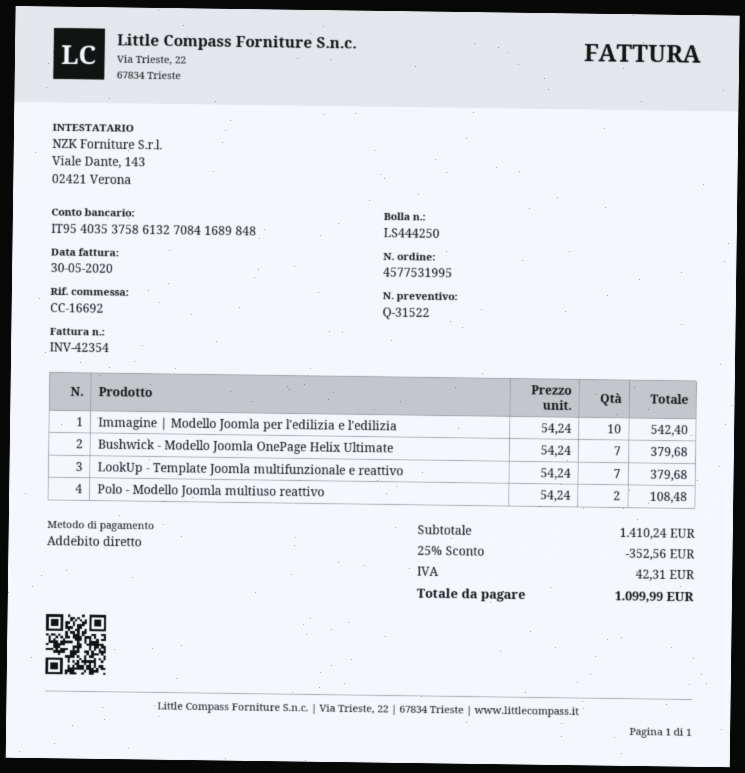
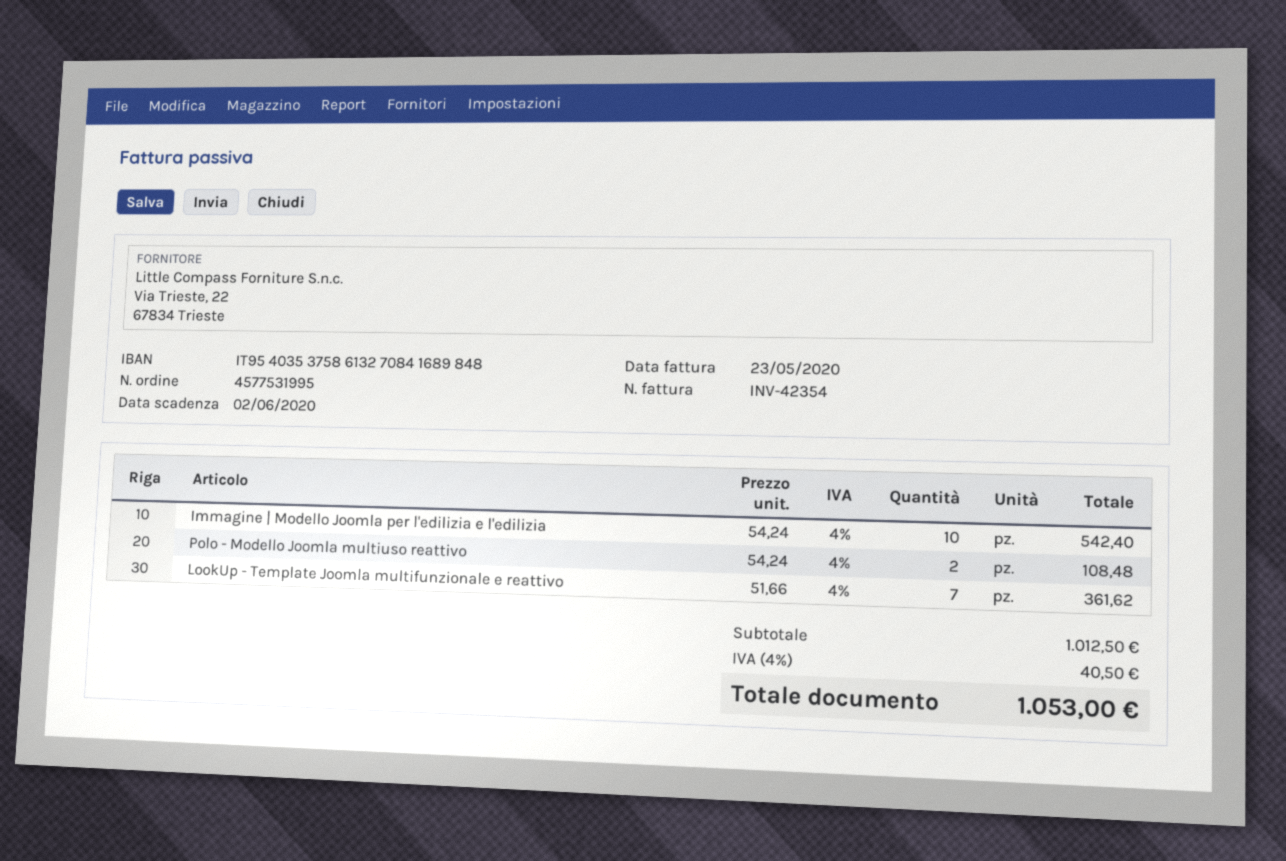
invoice date: 2020-05-30 -> 2020-05-23
Bushwick - Modello Joomla OnePage Helix Ultimate: 7 x 54.24 = 379.68 -> none
LookUp - Template Joomla multifunzionale e reattivo: 7 x 54.24 = 379.68 -> 7 x 51.66 = 361.62
subtotal: 1410.24 -> 1012.50
discount: 25% = 352.56 -> none
tax: 42.31 -> 40.50
total: 1099.99 -> 1053.00

